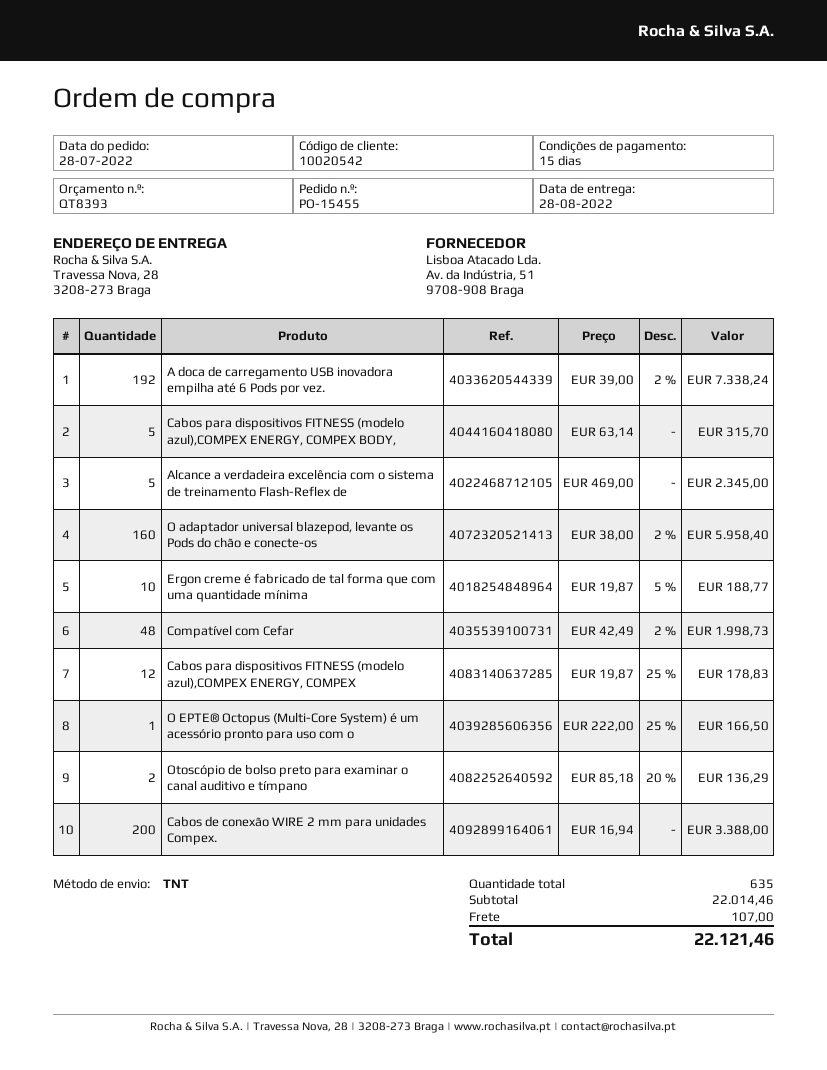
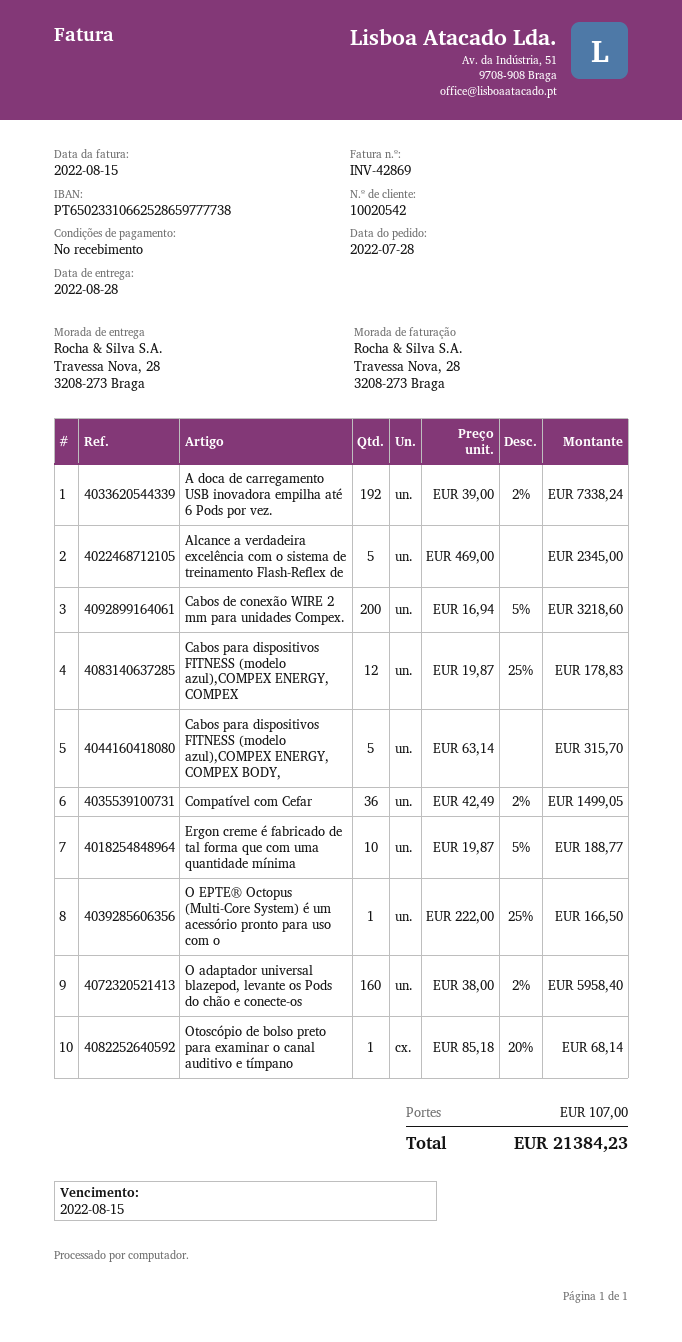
payment terms: 15 days -> on receipt
Compatível com Cefar: 48 x 42.49 - 2% = 1998.73 -> 36 x 42.49 - 2% = 1499.05
Otoscópio de bolso preto para examinar o canal auditivo e tímpano: 2 x 85.18 - 20% = 136.29 -> 1 x 85.18 - 20% = 68.14
Cabos de conexão WIRE 2 mm para unidades Compex.: 200 x 16.94 = 3388.00 -> 200 x 16.94 - 5% = 3218.60
total: 22121.46 -> 21384.23

